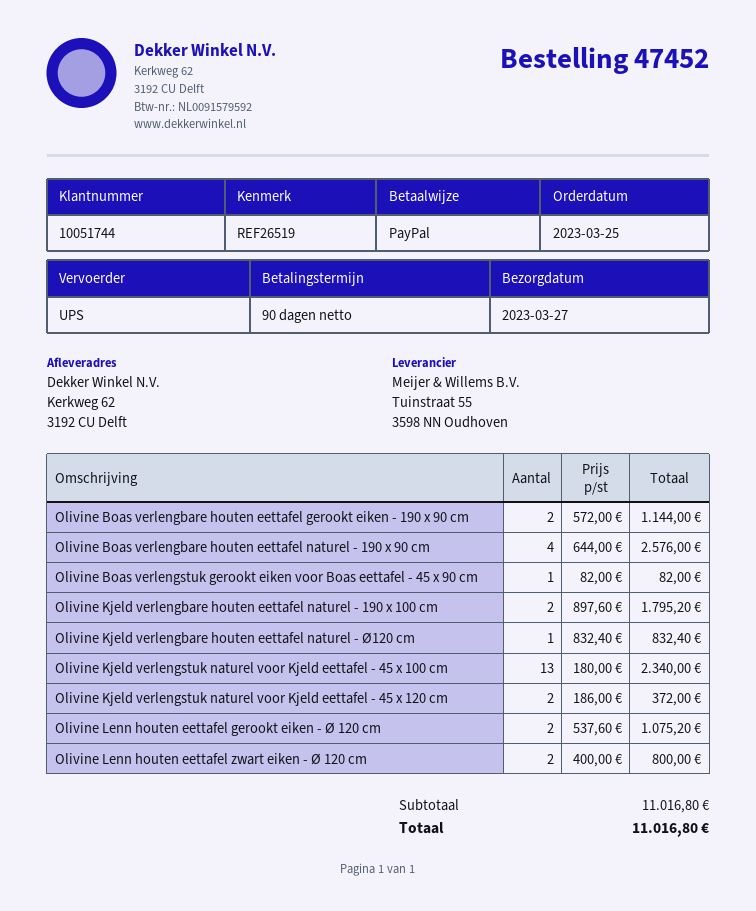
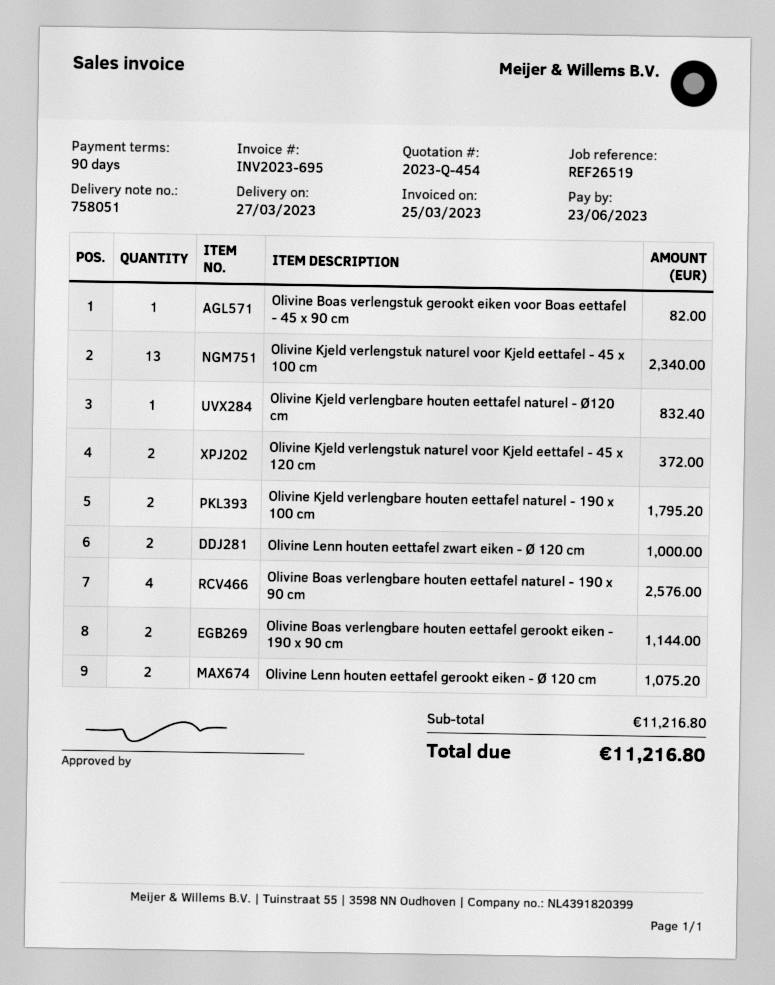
Olivine Lenn houten eettafel zwart eiken - Ø 120 cm: 2 for 800.00 -> 2 for 1000.00
subtotal: 11016.80 -> 11216.80
total: 11016.80 -> 11216.80

